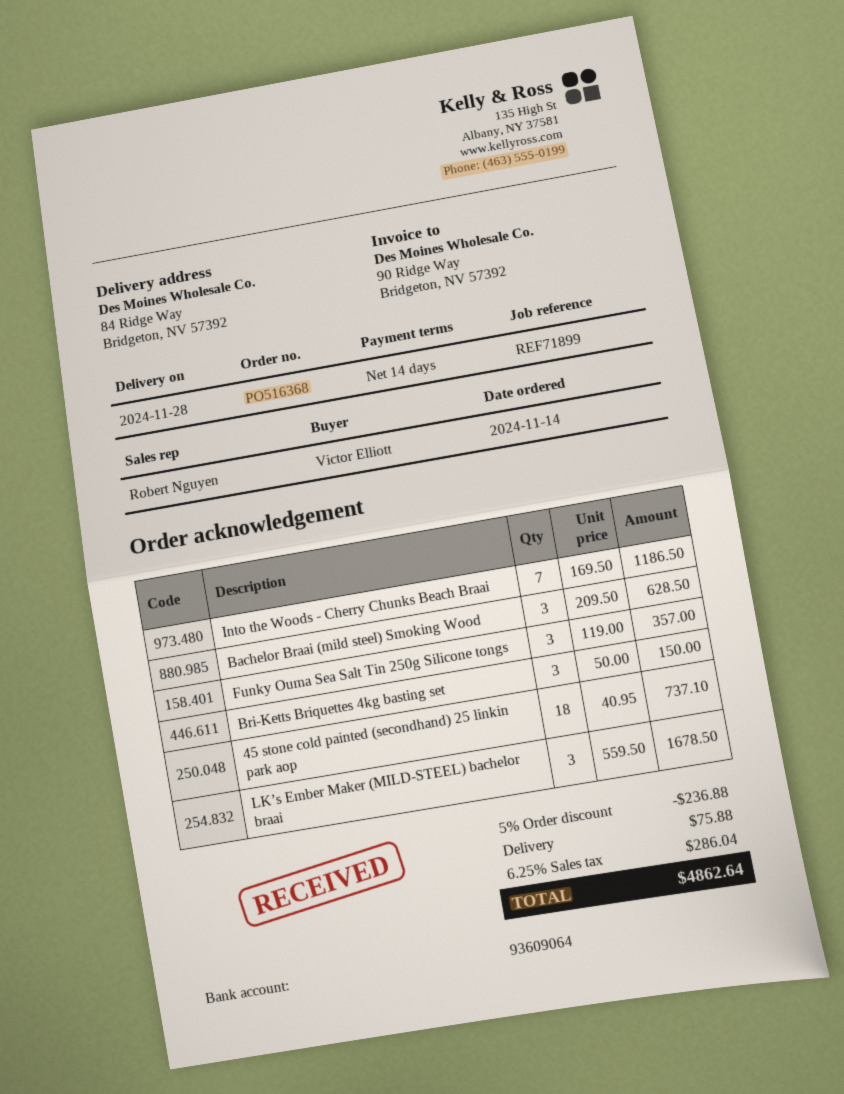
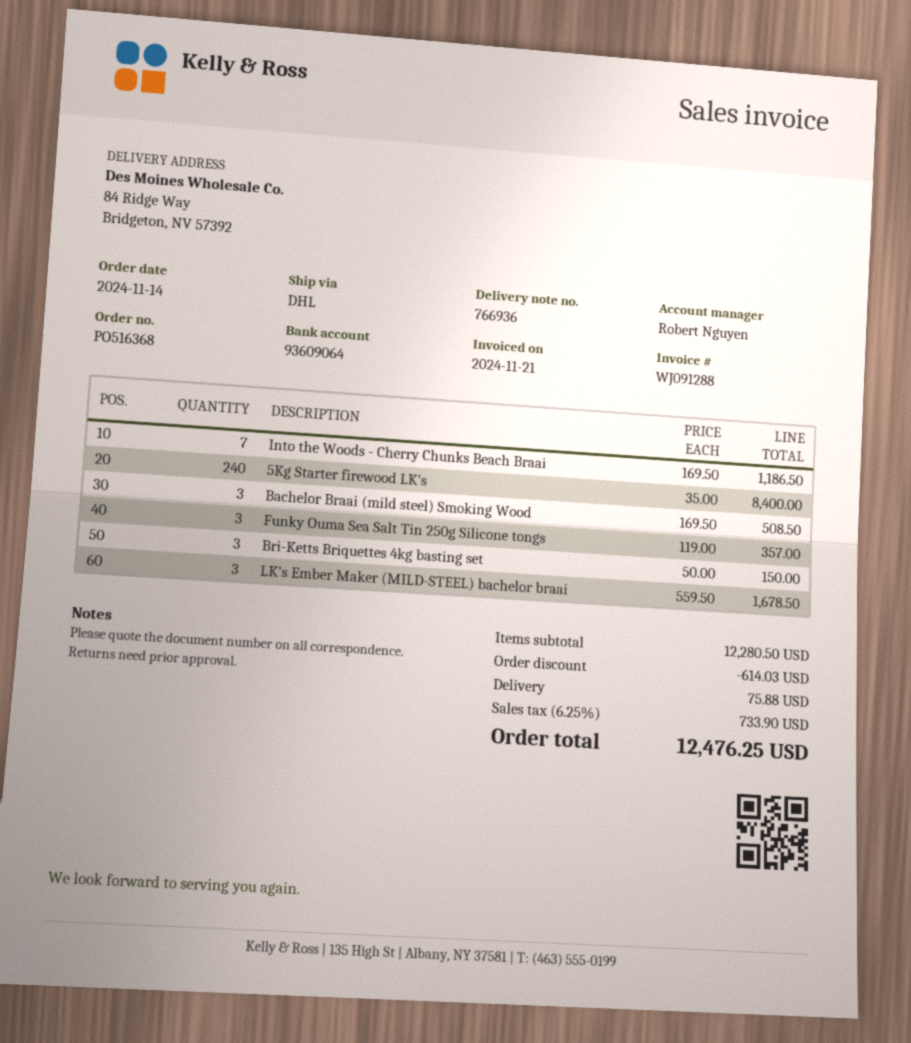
Bachelor Braai (mild steel) Smoking Wood: 3 x 209.50 = 628.50 -> 3 x 169.50 = 508.50
45 stone cold painted (secondhand) 25 linkin park aop: 18 x 40.95 = 737.10 -> none
5Kg Starter firewood LK's: none -> 240 x 35.00 = 8400.00
discount: 236.88 -> 614.03
tax: 6.25% = 286.04 -> 6.25% = 733.90
total: 4862.64 -> 12476.25

